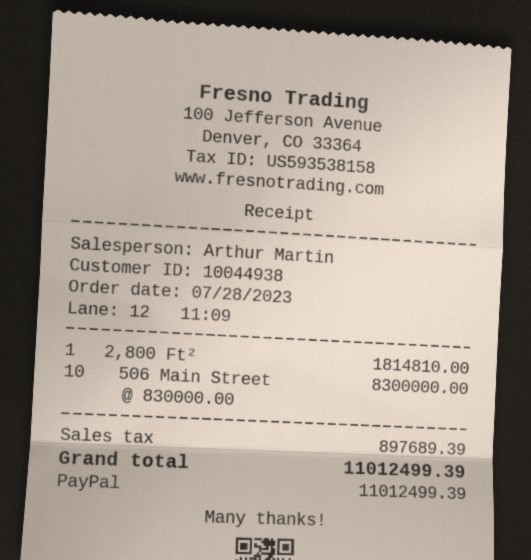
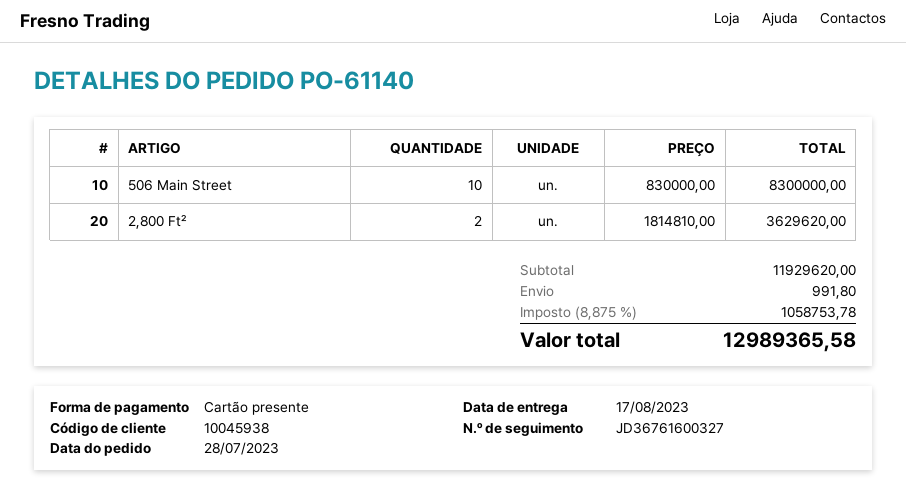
customer number: 10044938 -> 10045938
payment method: PayPal -> gift card
2,800 Ft²: 1 x 1814810.00 = 1814810.00 -> 2 x 1814810.00 = 3629620.00
shipping: none -> 991.80
tax: 897689.39 -> 1058753.78
total: 11012499.39 -> 12989365.58

